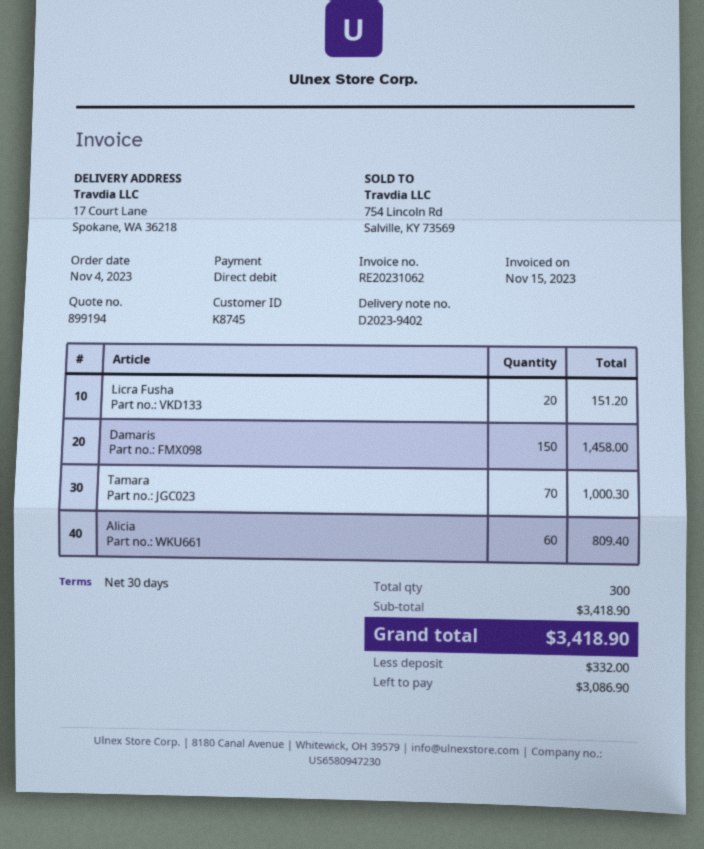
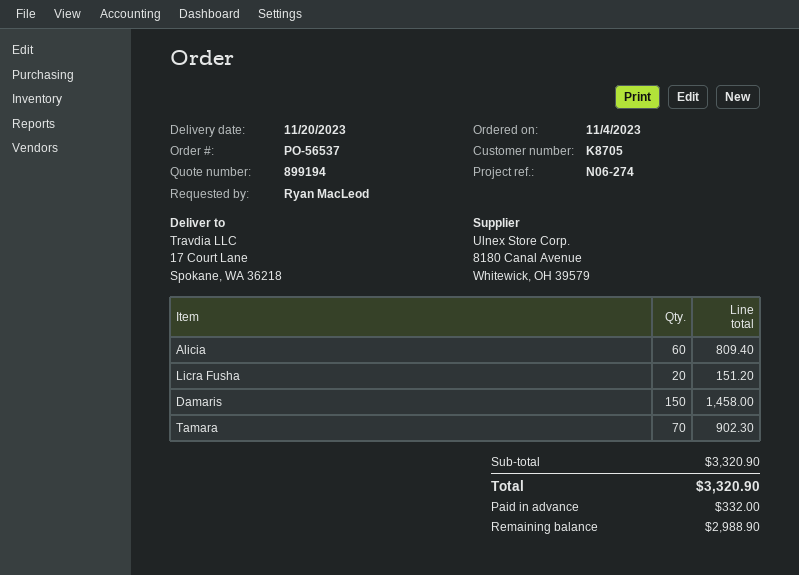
customer number: K8745 -> K8705
Tamara: 70 for 1000.30 -> 70 for 902.30
subtotal: 3418.90 -> 3320.90
total: 3418.90 -> 3320.90
balance: 3086.90 -> 2988.90

